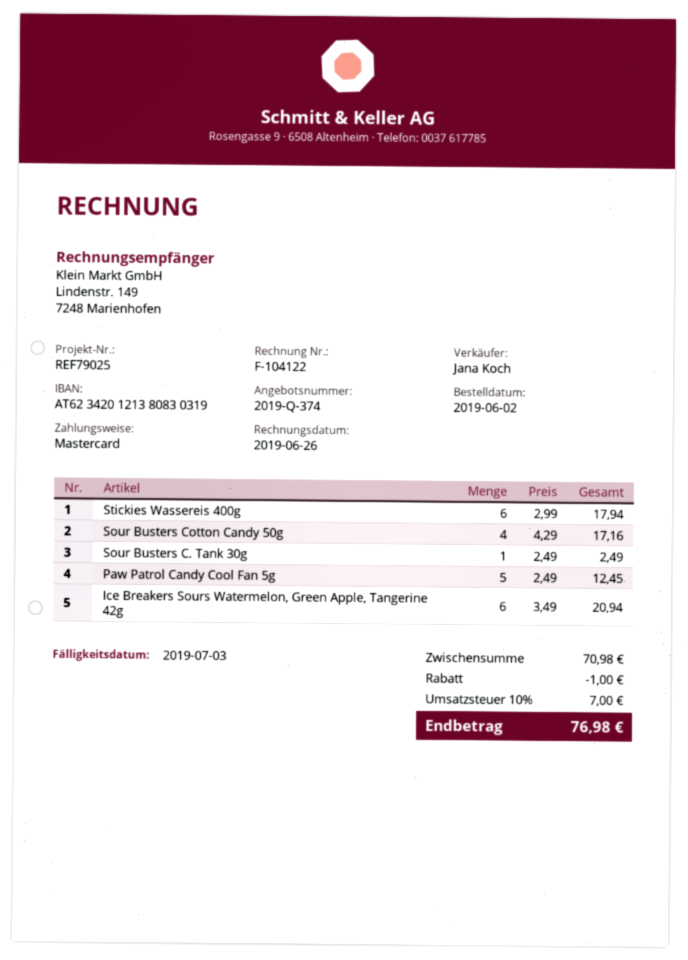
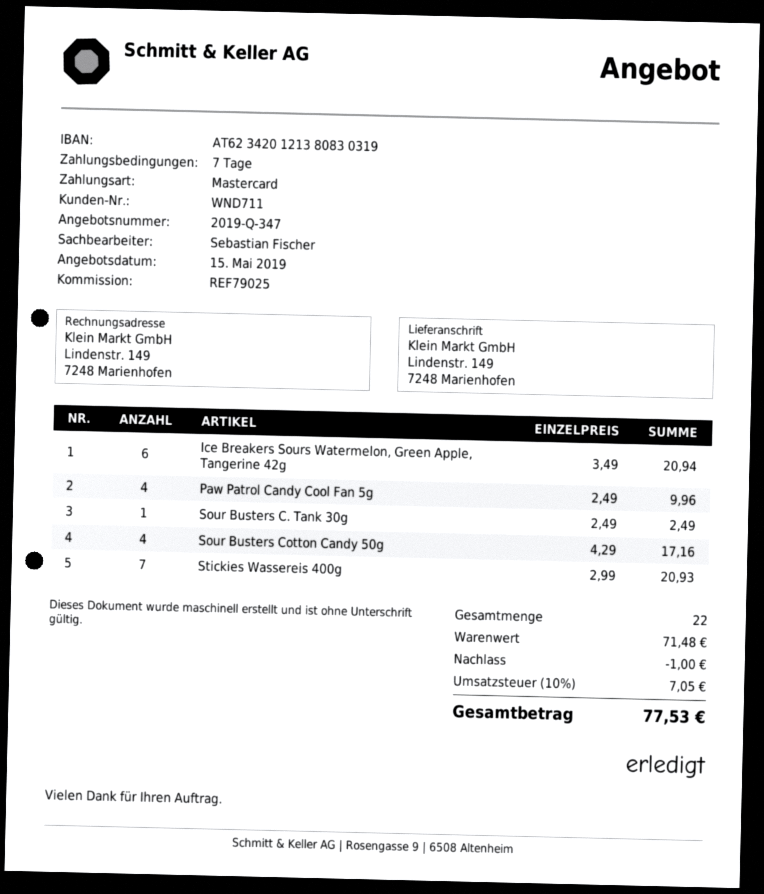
quote number: 2019-Q-374 -> 2019-Q-347
sales rep: Jana Koch -> Sebastian Fischer
Stickies Wassereis 400g: 6 x 2.99 = 17.94 -> 7 x 2.99 = 20.93
Paw Patrol Candy Cool Fan 5g: 5 x 2.49 = 12.45 -> 4 x 2.49 = 9.96
subtotal: 70.98 -> 71.48
tax: 10% = 7.00 -> 10% = 7.05
total: 76.98 -> 77.53

